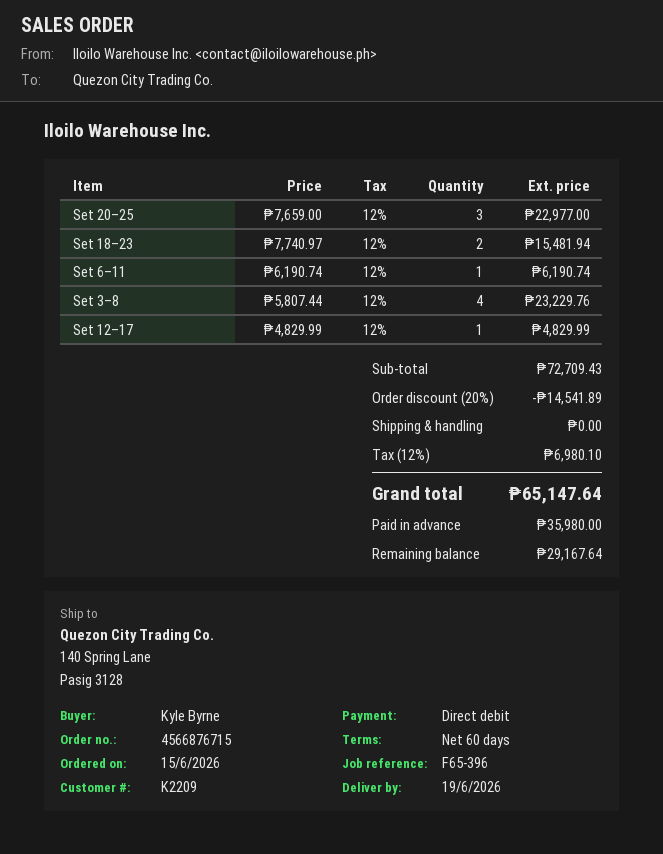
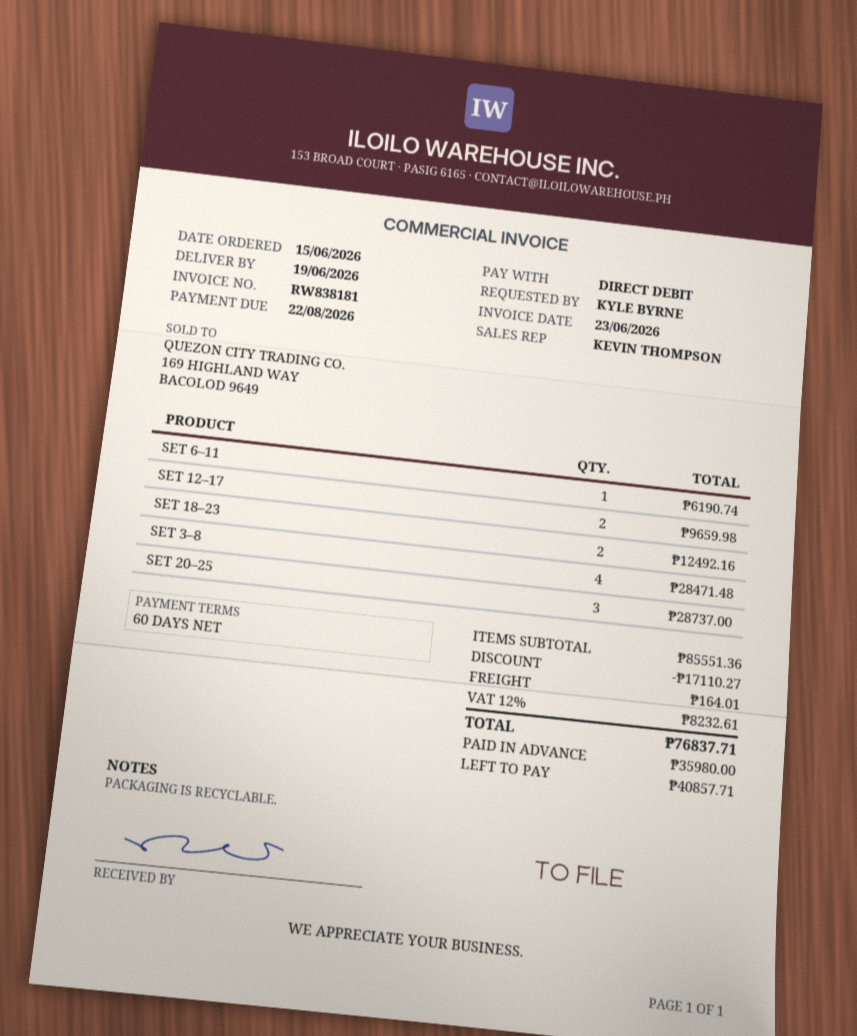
Set 20–25: 3 for 22977.00 -> 3 for 28737.00
Set 18–23: 2 for 15481.94 -> 2 for 12492.16
Set 3–8: 4 for 23229.76 -> 4 for 28471.48
Set 12–17: 1 for 4829.99 -> 2 for 9659.98
subtotal: 72709.43 -> 85551.36
discount: 14541.89 -> 17110.27
shipping: 0.00 -> 164.01
tax: 12% = 6980.10 -> 12% = 8232.61
total: 65147.64 -> 76837.71
balance: 29167.64 -> 40857.71

